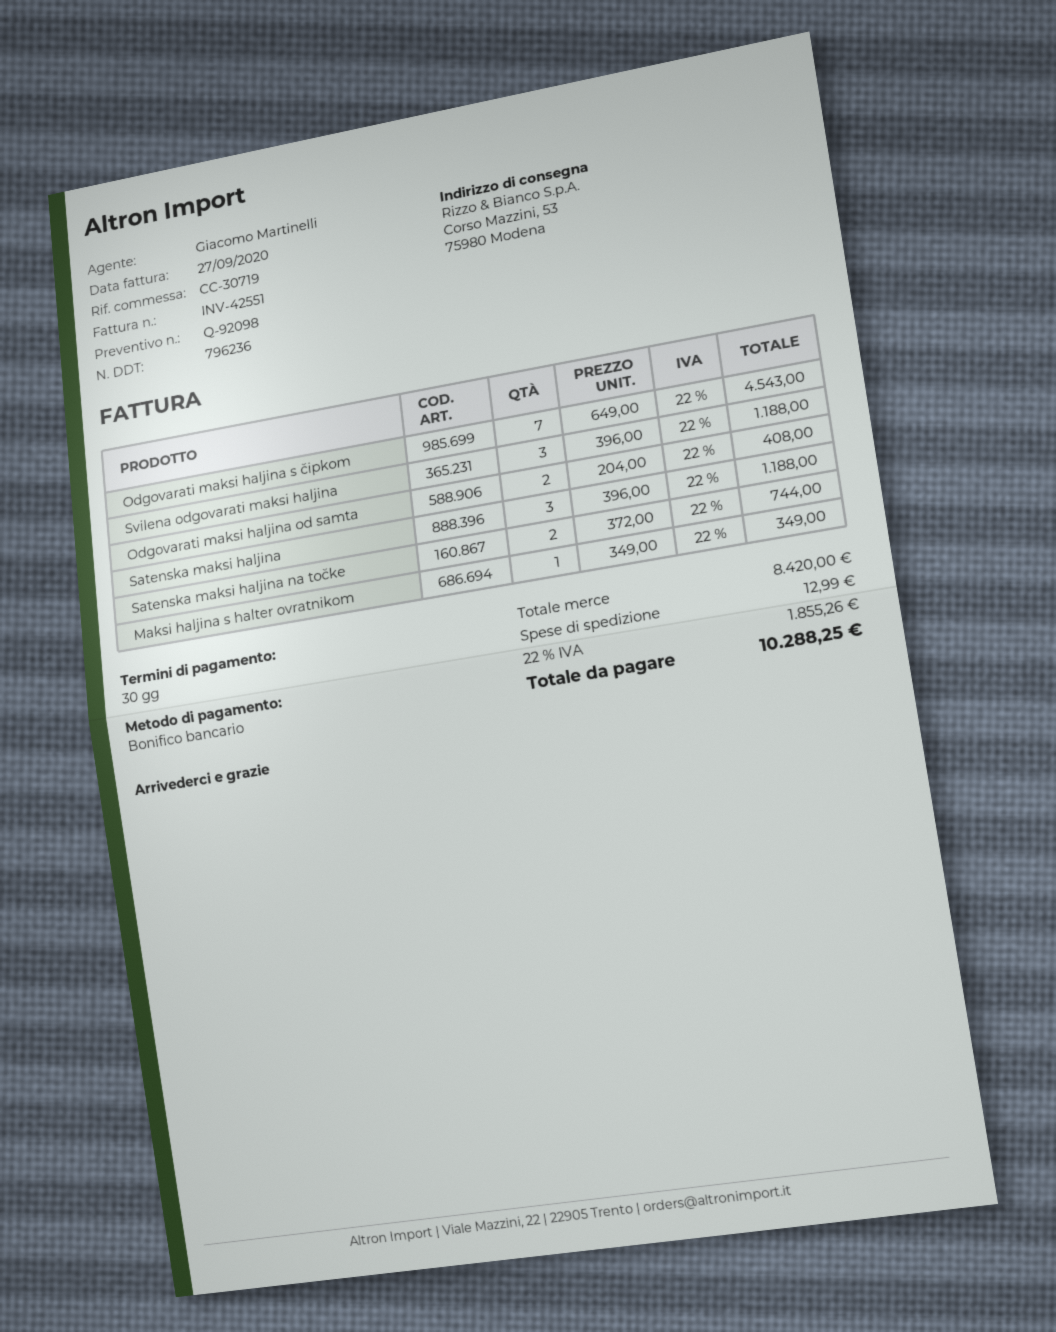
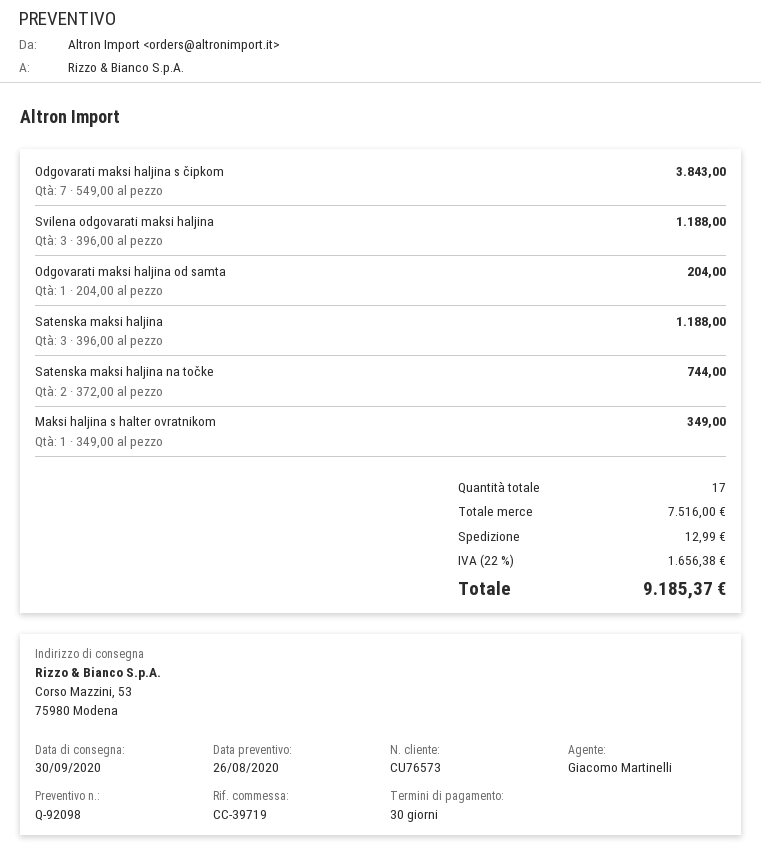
reference: CC-30719 -> CC-39719
Odgovarati maksi haljina s čipkom: 7 x 649.00 = 4543.00 -> 7 x 549.00 = 3843.00
Odgovarati maksi haljina od samta: 2 x 204.00 = 408.00 -> 1 x 204.00 = 204.00
subtotal: 8420.00 -> 7516.00
tax: 22% = 1855.26 -> 22% = 1656.38
total: 10288.25 -> 9185.37

